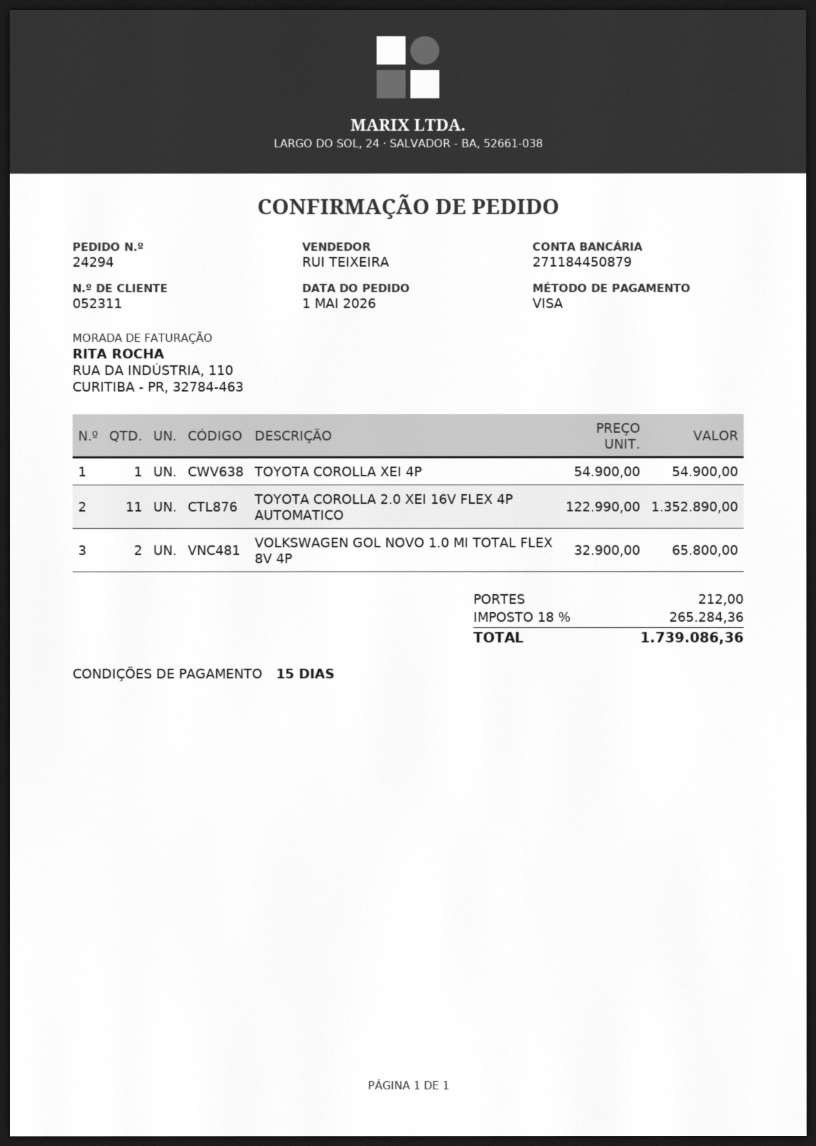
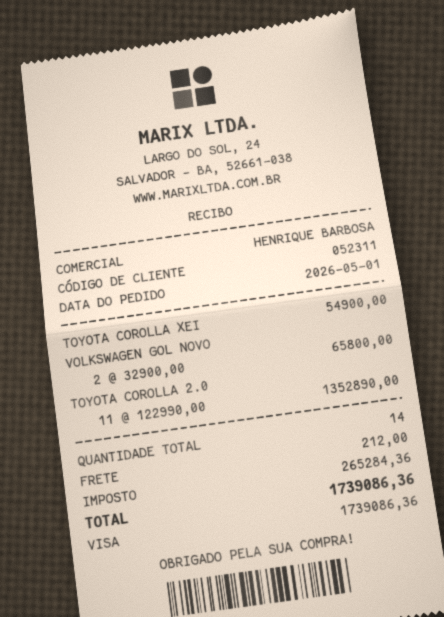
sales rep: RUI TEIXEIRA -> HENRIQUE BARBOSA

